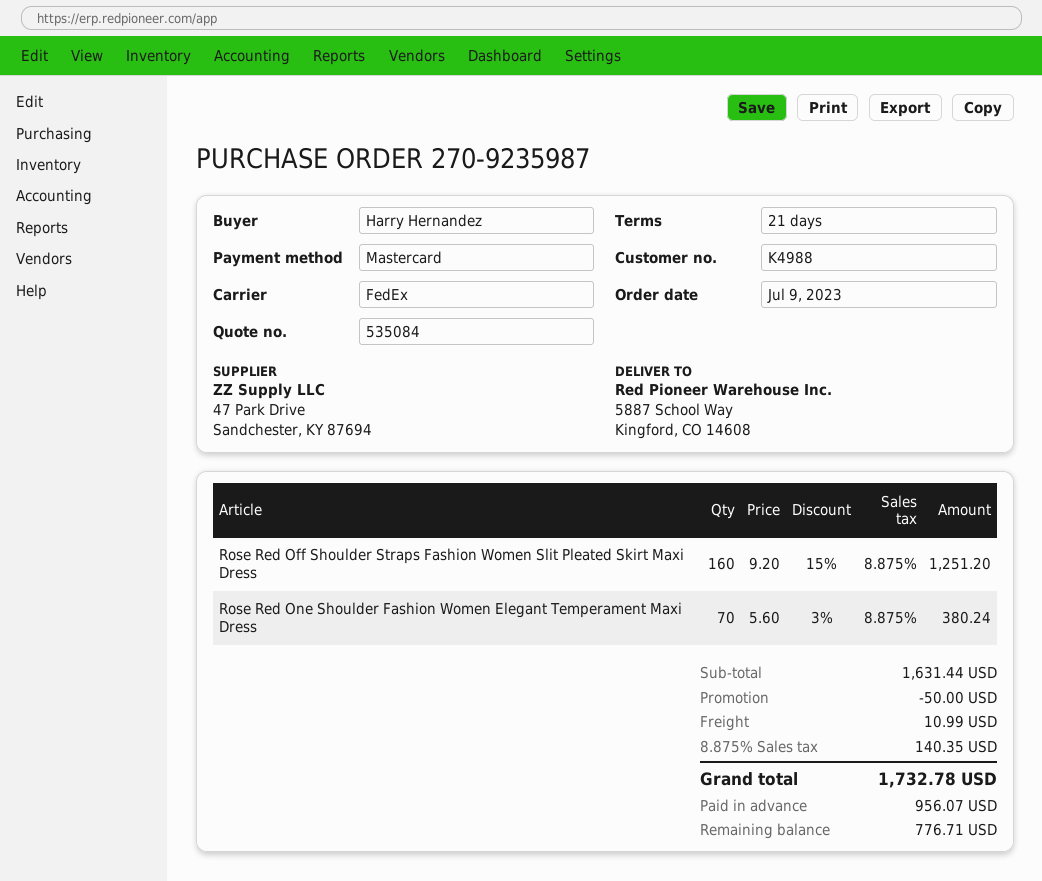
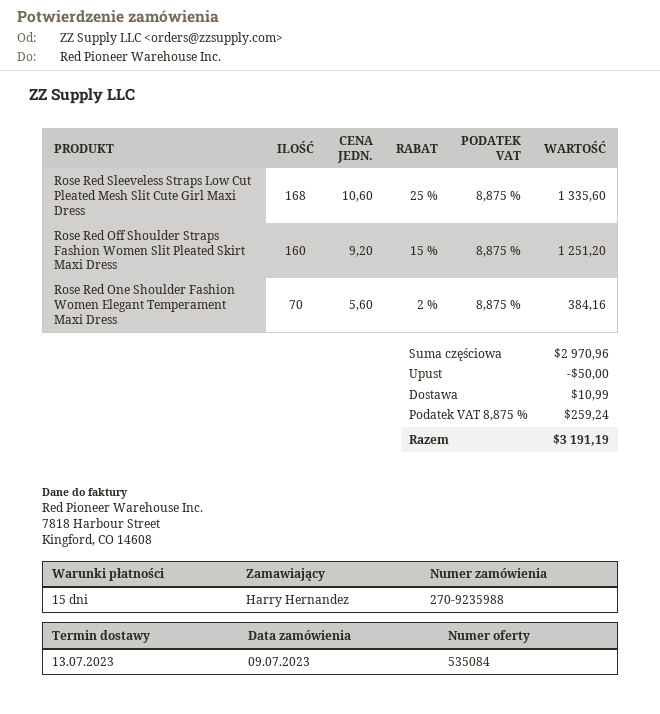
order number: 270-9235987 -> 270-9235988
payment terms: 21 days -> 15 days
Rose Red One Shoulder Fashion Women Elegant Temperament Maxi Dress: 70 x 5.60 - 3% = 380.24 -> 70 x 5.60 - 2% = 384.16
Rose Red Sleeveless Straps Low Cut Pleated Mesh Slit Cute Girl Maxi Dress: none -> 168 x 10.60 - 25% = 1335.60
subtotal: 1631.44 -> 2970.96
tax: 8.875% = 140.35 -> 8.875% = 259.24
total: 1732.78 -> 3191.19

